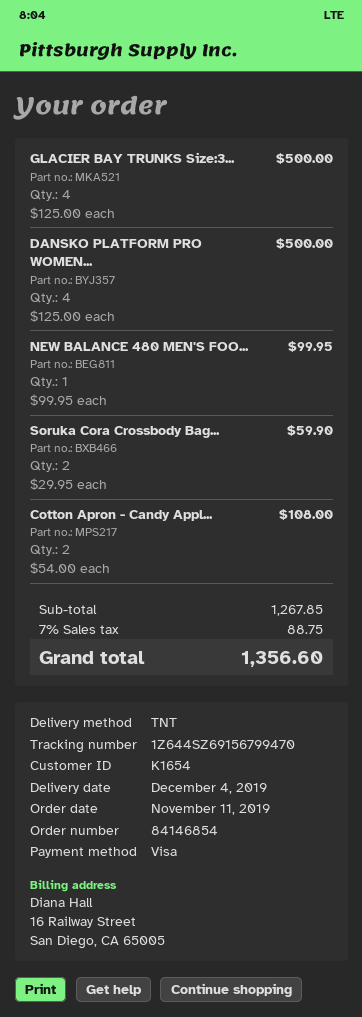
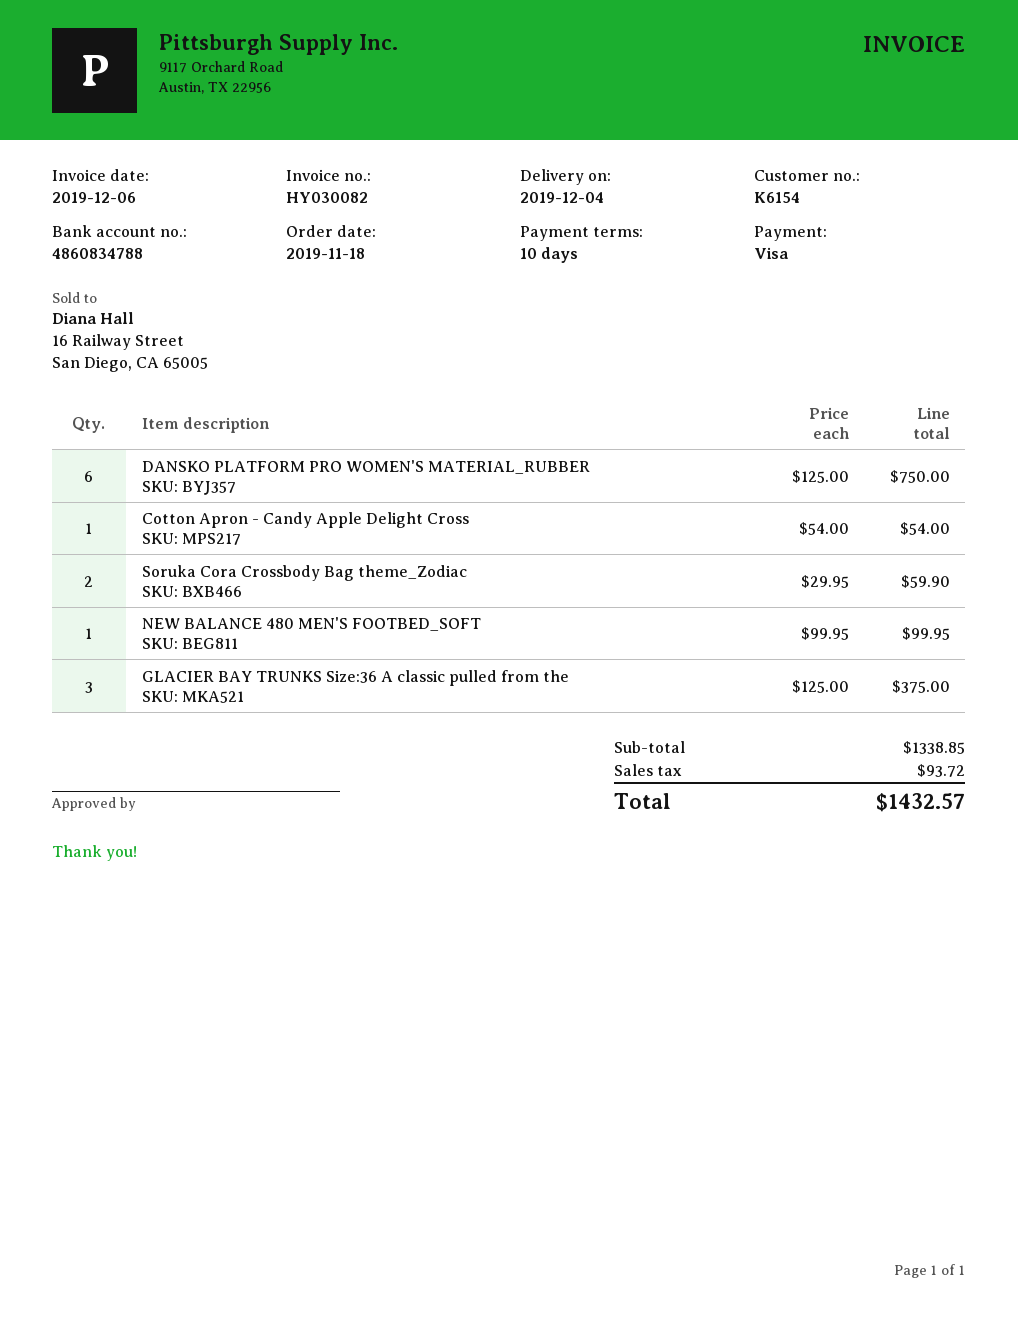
order date: 2019-11-11 -> 2019-11-18
customer number: K1654 -> K6154
GLACIER BAY TRUNKS Size:3...: 4 x 125.00 = 500.00 -> 3 x 125.00 = 375.00
DANSKO PLATFORM PRO WOMEN...: 4 x 125.00 = 500.00 -> 6 x 125.00 = 750.00
Cotton Apron - Candy Appl...: 2 x 54.00 = 108.00 -> 1 x 54.00 = 54.00
subtotal: 1267.85 -> 1338.85
tax: 88.75 -> 93.72
total: 1356.60 -> 1432.57

